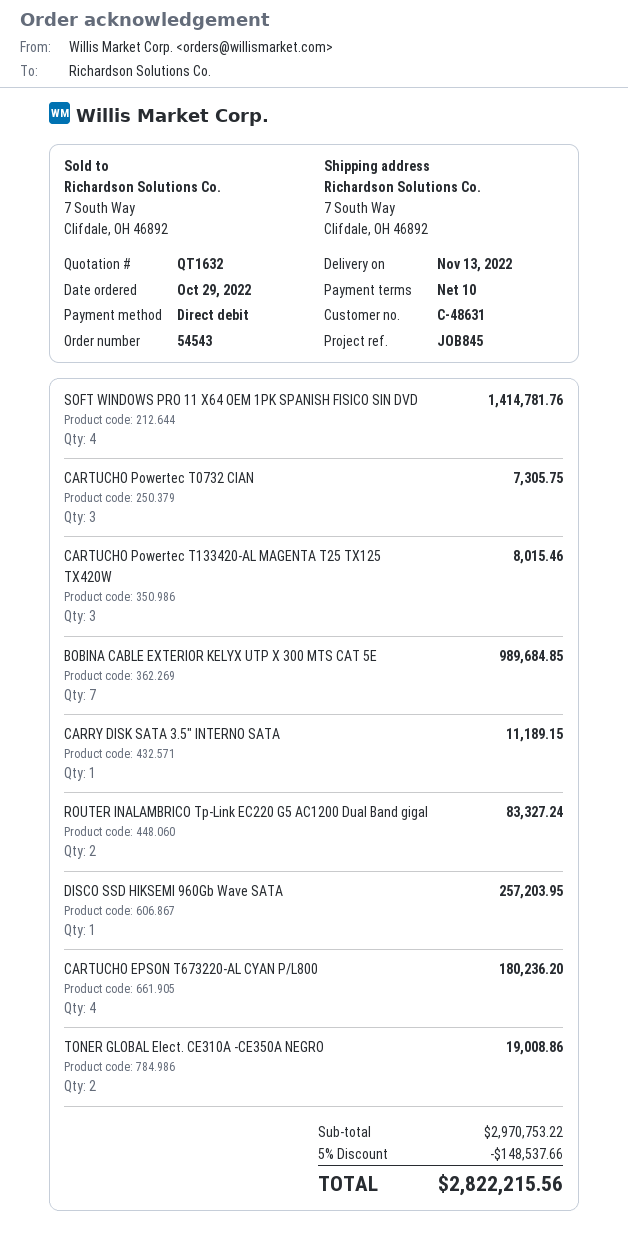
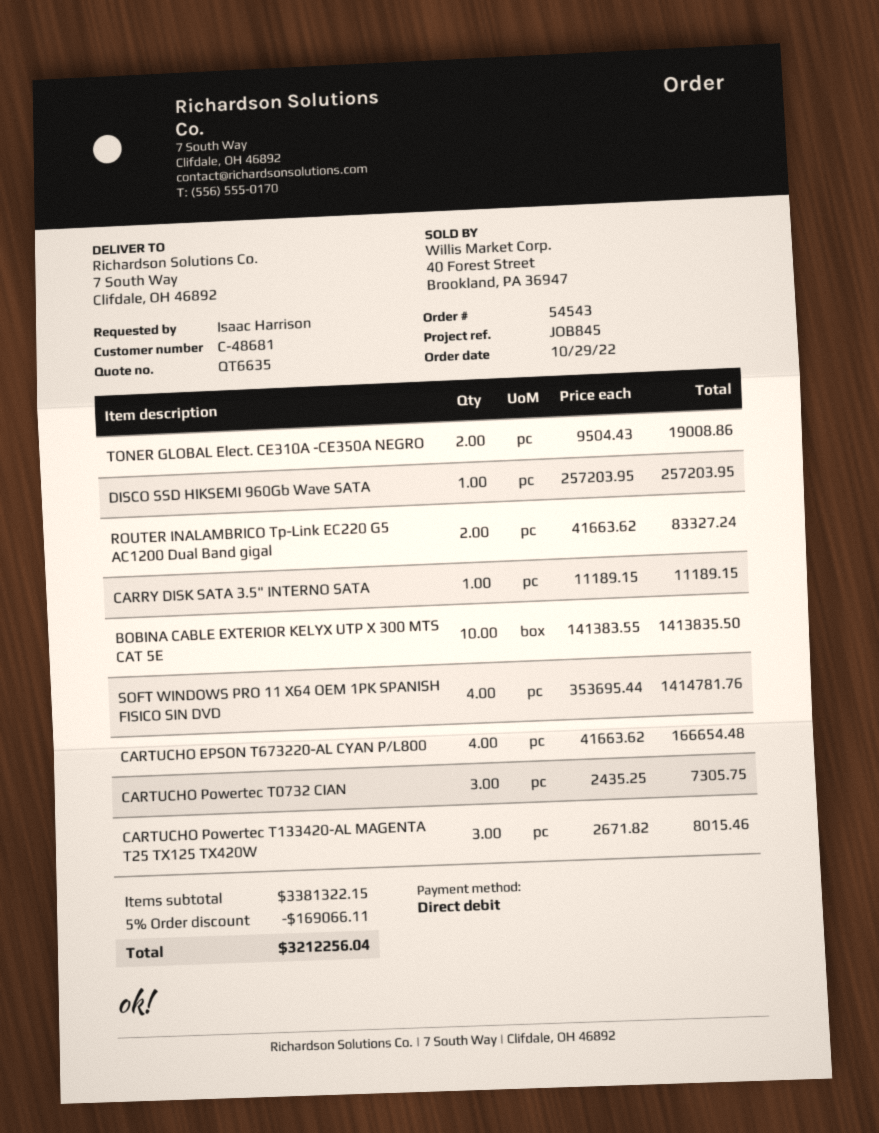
quote number: QT1632 -> QT6635
customer number: C-48631 -> C-48681
BOBINA CABLE EXTERIOR KELYX UTP X 300 MTS CAT 5E: 7 for 989684.85 -> 10 for 1413835.50
CARTUCHO EPSON T673220-AL CYAN P/L800: 4 for 180236.20 -> 4 for 166654.48
subtotal: 2970753.22 -> 3381322.15
discount: 5% = 148537.66 -> 5% = 169066.11
total: 2822215.56 -> 3212256.04

